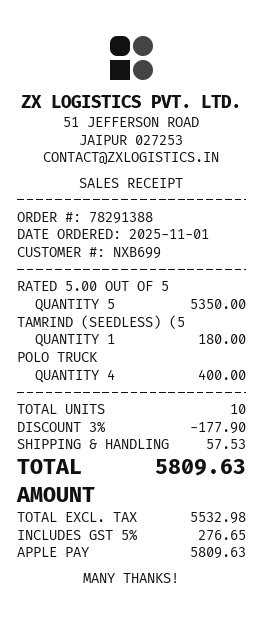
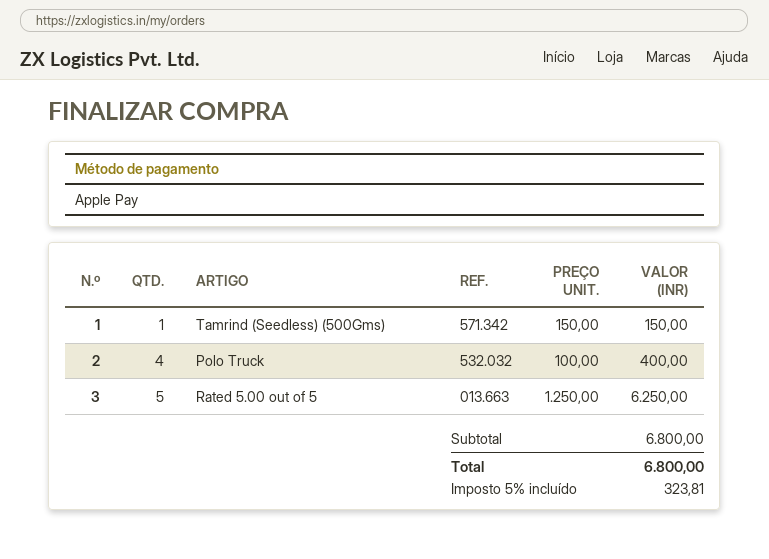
RATED 5.00 OUT OF 5: 5 for 5350.00 -> 5 for 6250.00
TAMRIND (SEEDLESS) (5: 1 for 180.00 -> 1 for 150.00
discount: 3% = 177.90 -> none
shipping: 57.53 -> none
tax: 5% = 276.65 -> 5% = 323.81
total: 5809.63 -> 6800.00

